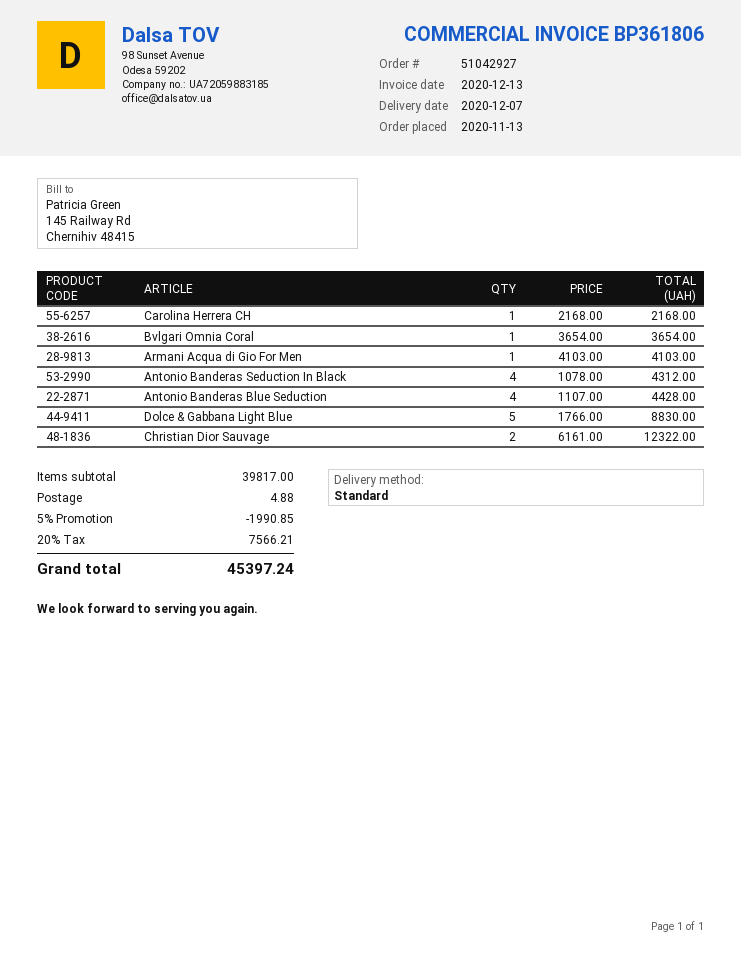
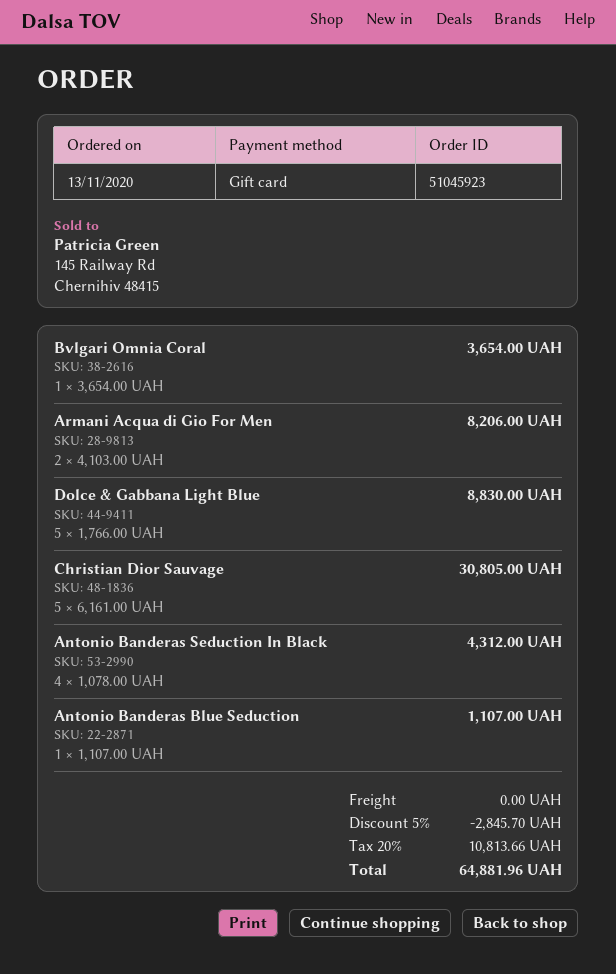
order number: 51042927 -> 51045923
Carolina Herrera CH: 1 x 2168.00 = 2168.00 -> none
Armani Acqua di Gio For Men: 1 x 4103.00 = 4103.00 -> 2 x 4103.00 = 8206.00
Antonio Banderas Blue Seduction: 4 x 1107.00 = 4428.00 -> 1 x 1107.00 = 1107.00
Christian Dior Sauvage: 2 x 6161.00 = 12322.00 -> 5 x 6161.00 = 30805.00
discount: 5% = 1990.85 -> 5% = 2845.70
shipping: 4.88 -> 0.00
tax: 20% = 7566.21 -> 20% = 10813.66
total: 45397.24 -> 64881.96

